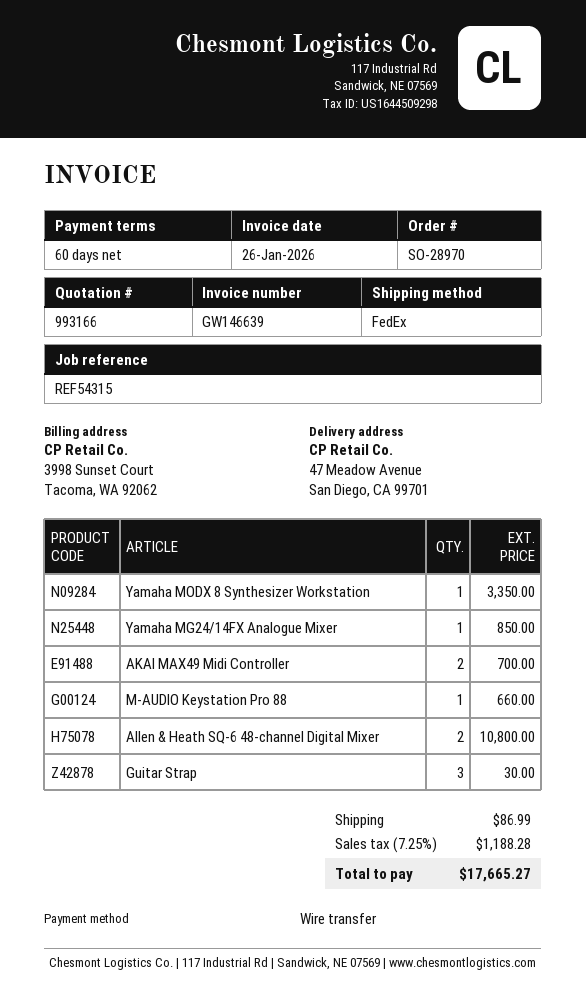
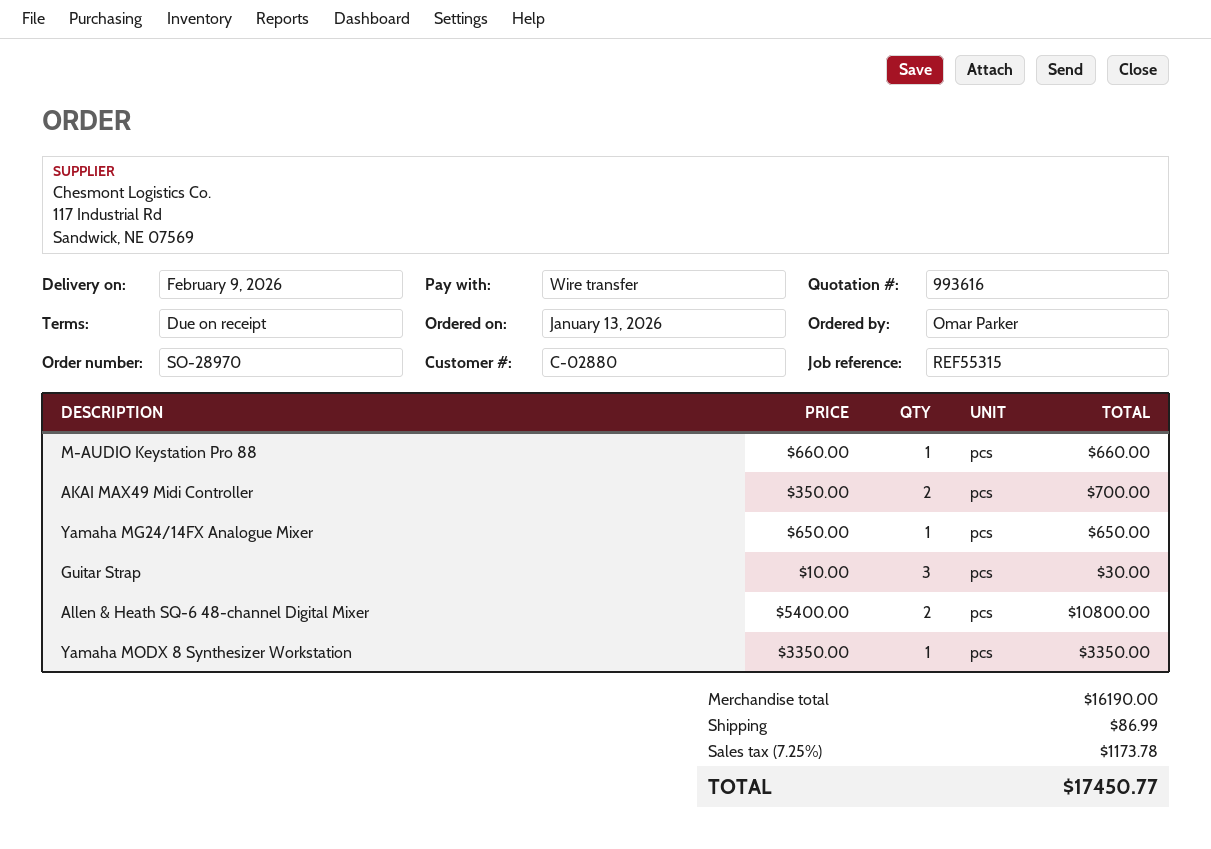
quote number: 993166 -> 993616
payment terms: 60 days -> on receipt
reference: REF54315 -> REF55315
Yamaha MG24/14FX Analogue Mixer: 1 for 850.00 -> 1 for 650.00
tax: 7.25% = 1188.28 -> 7.25% = 1173.78
total: 17665.27 -> 17450.77

